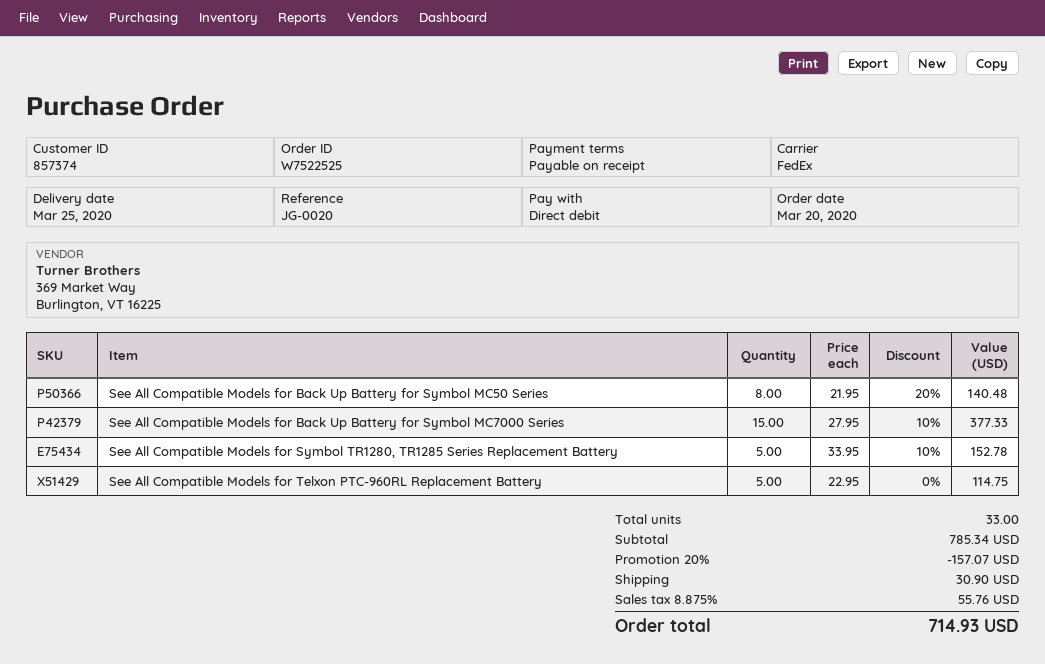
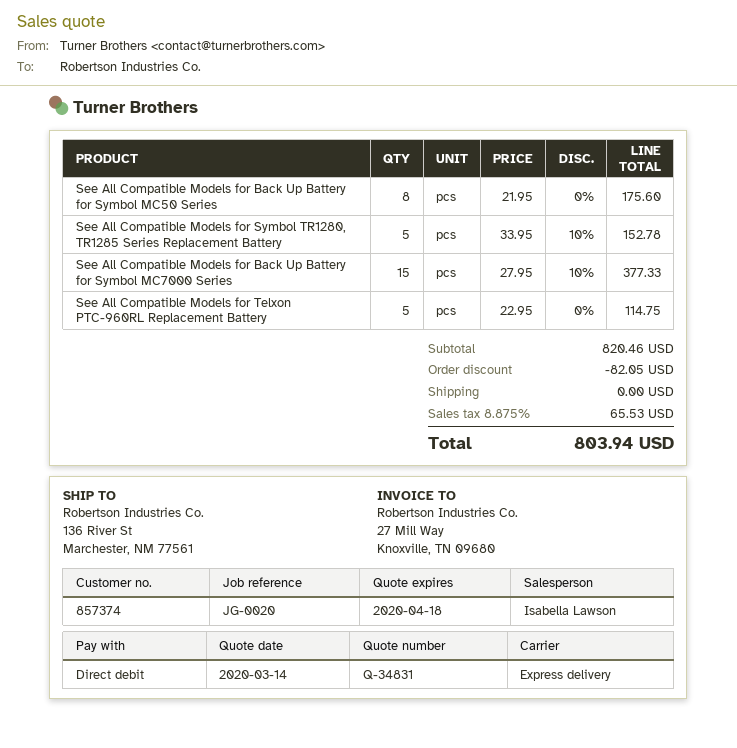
shipping method: FedEx -> express
See All Compatible Models for Back Up Battery for Symbol MC50 Series: 8 x 21.95 - 20% = 140.48 -> 8 x 21.95 = 175.60
subtotal: 785.34 -> 820.46
discount: 157.07 -> 82.05
shipping: 30.90 -> 0.00
tax: 8.875% = 55.76 -> 8.875% = 65.53
total: 714.93 -> 803.94

